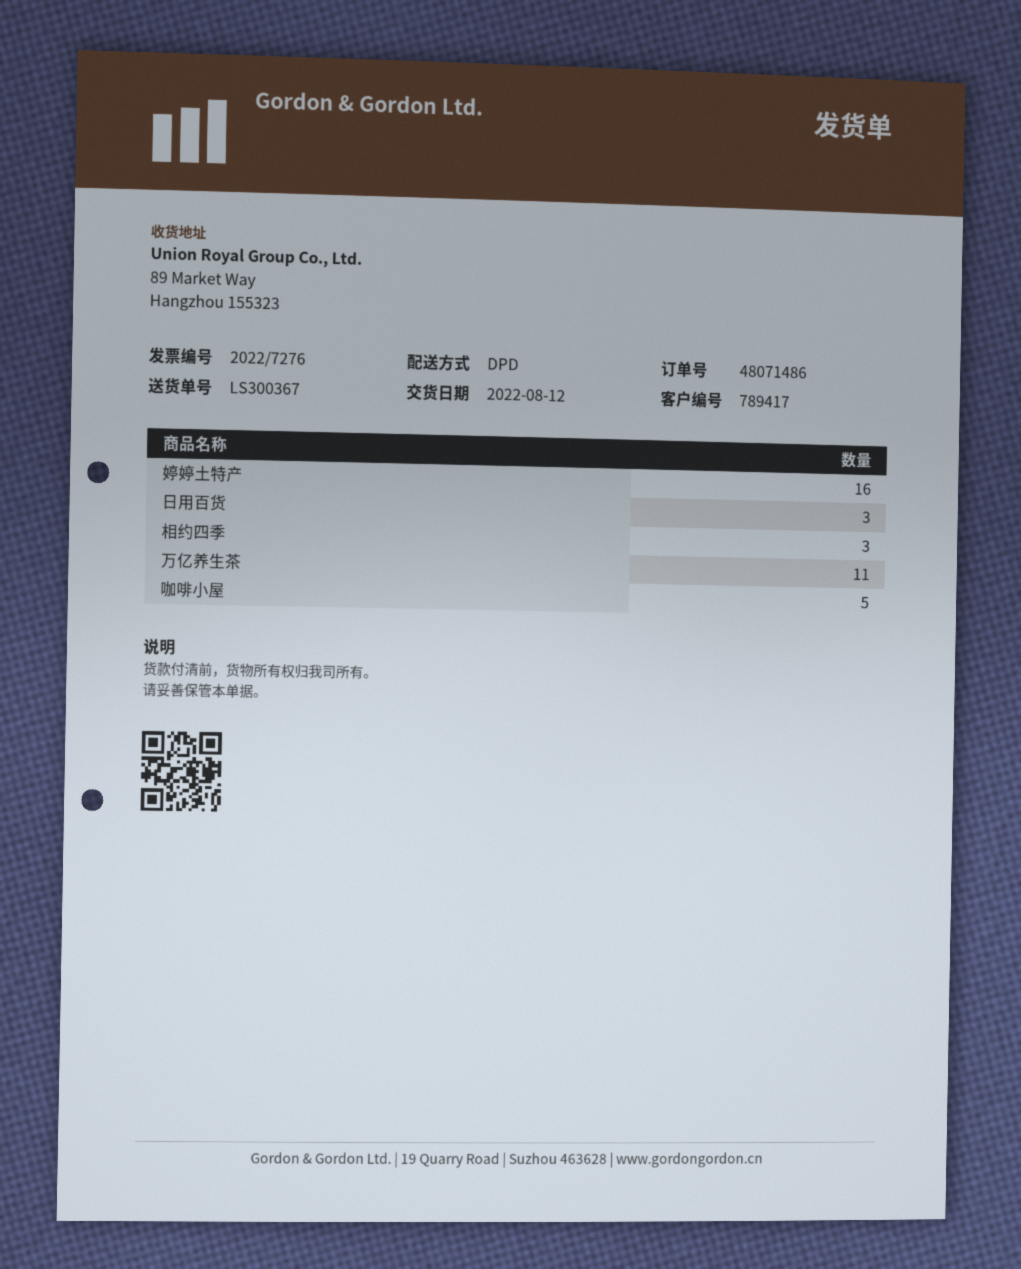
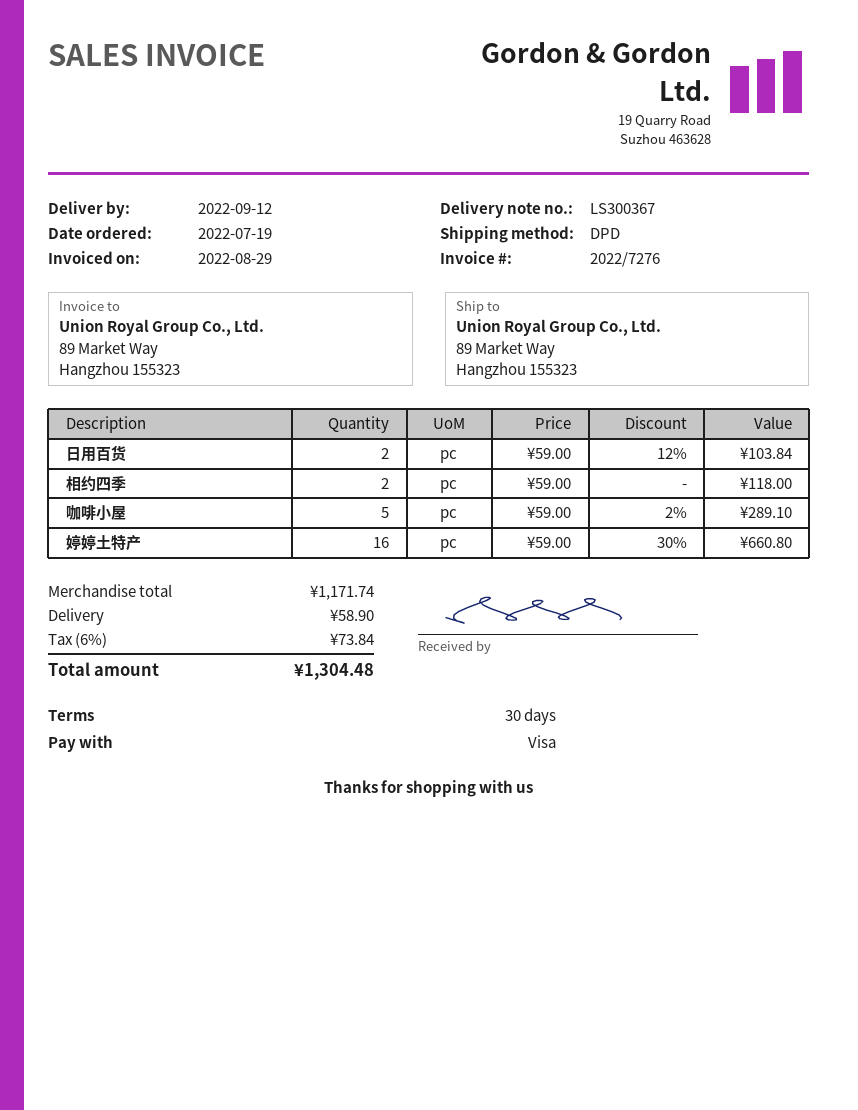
delivery date: 2022-08-12 -> 2022-09-12
日用百货: 3 -> 2
相约四季: 3 -> 2
万亿养生茶: 11 -> none

